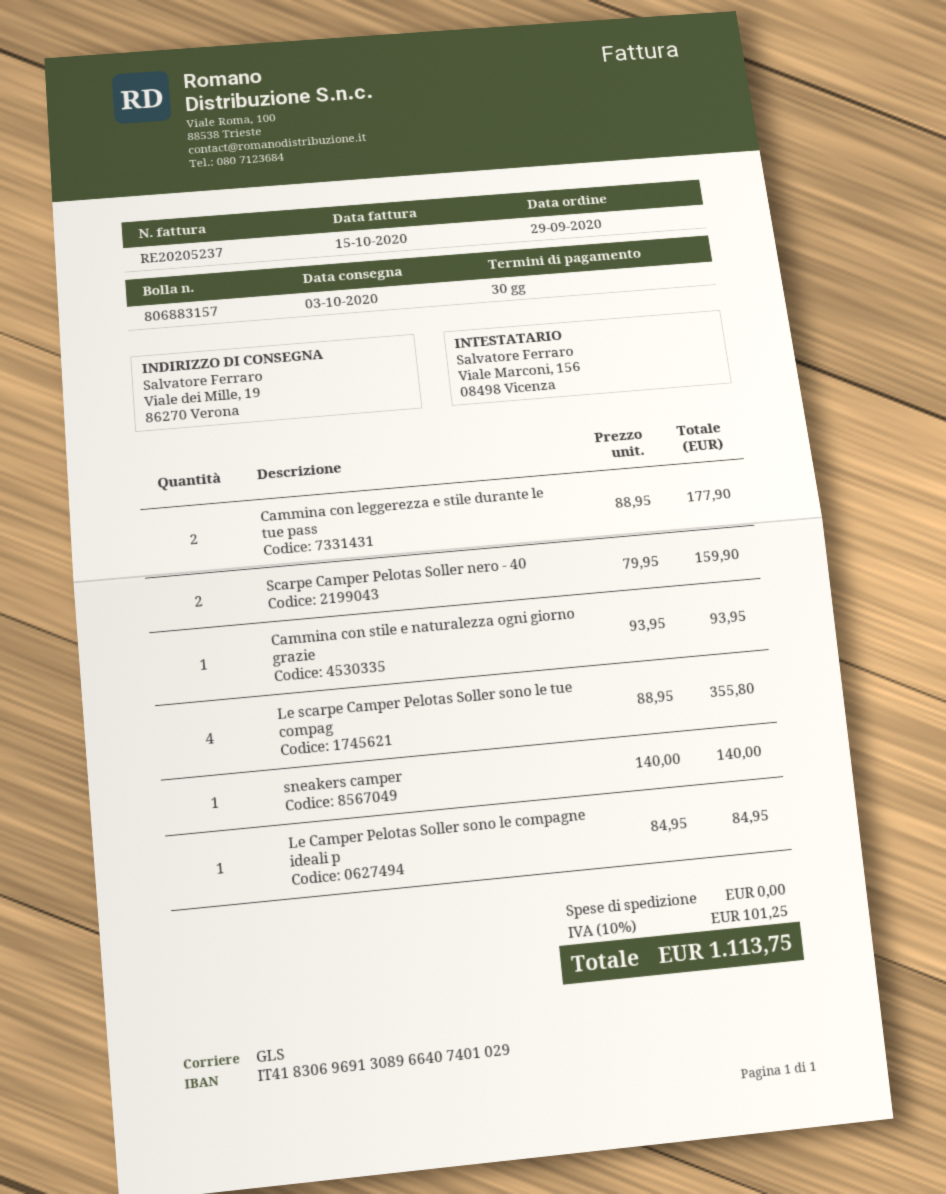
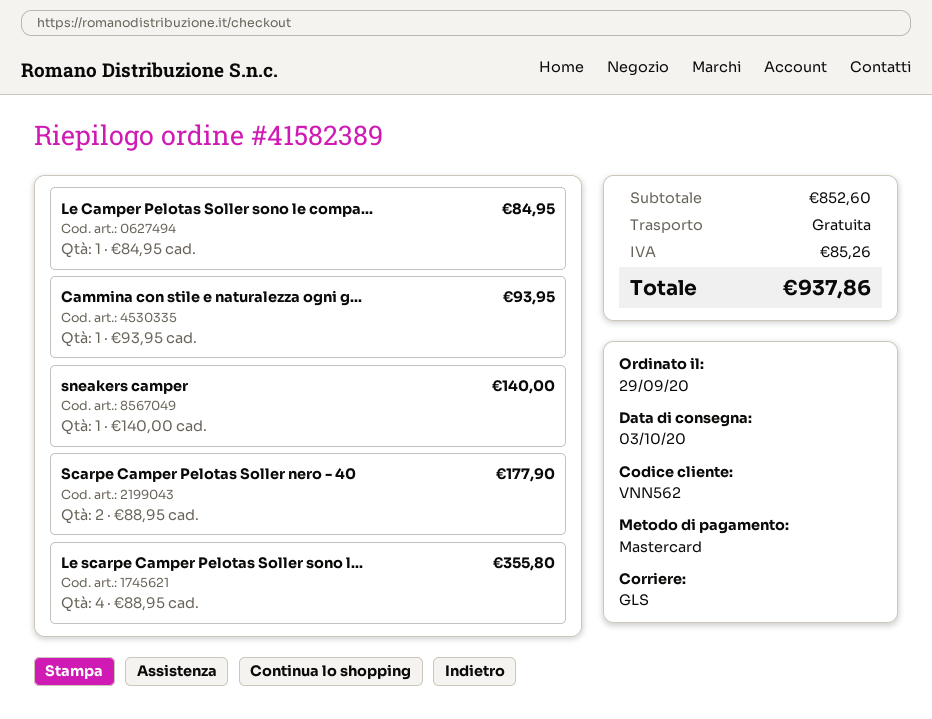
Cammina con leggerezza e stile durante le tue pass: 2 x 88.95 = 177.90 -> none
Scarpe Camper Pelotas Soller nero - 40: 2 x 79.95 = 159.90 -> 2 x 88.95 = 177.90
tax: 101.25 -> 85.26
total: 1113.75 -> 937.86

